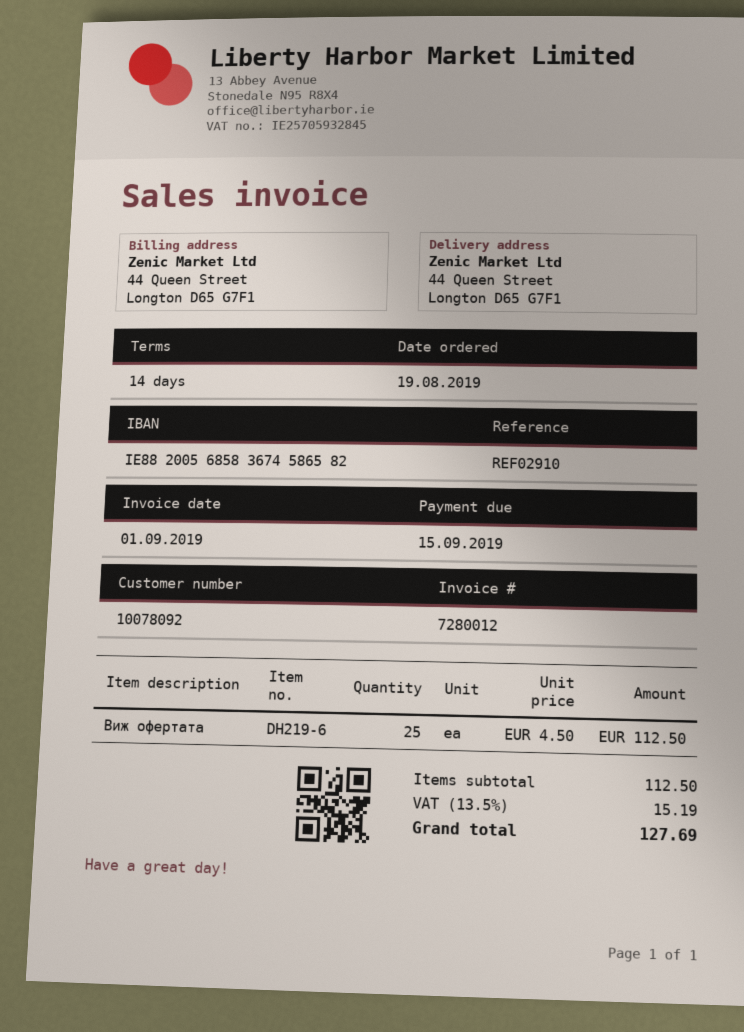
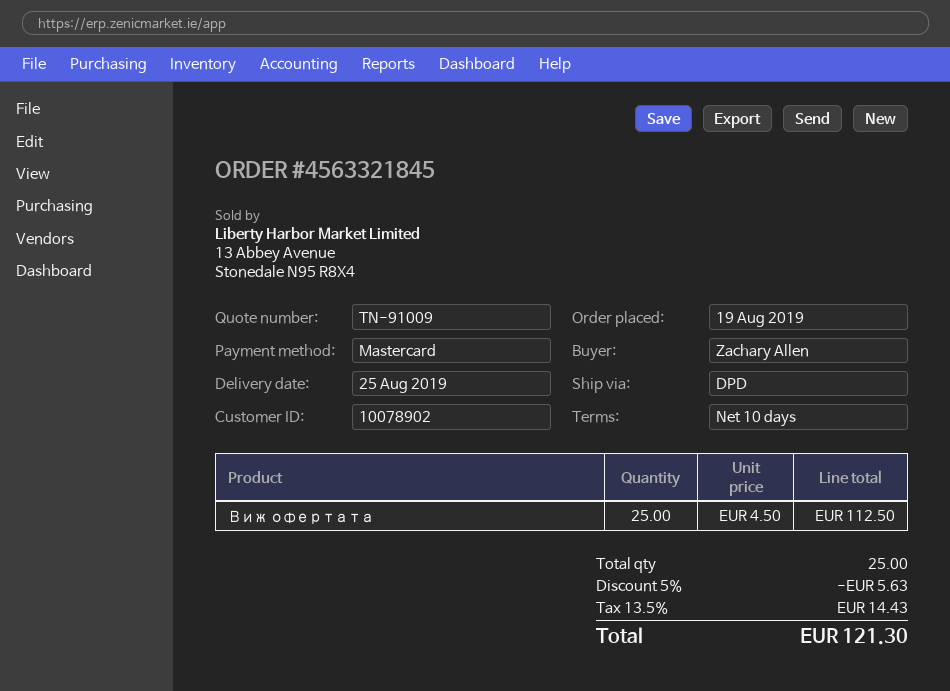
payment terms: 14 days -> 10 days
customer number: 10078092 -> 10078902
discount: none -> 5% = 5.63
tax: 13.5% = 15.19 -> 13.5% = 14.43
total: 127.69 -> 121.30

